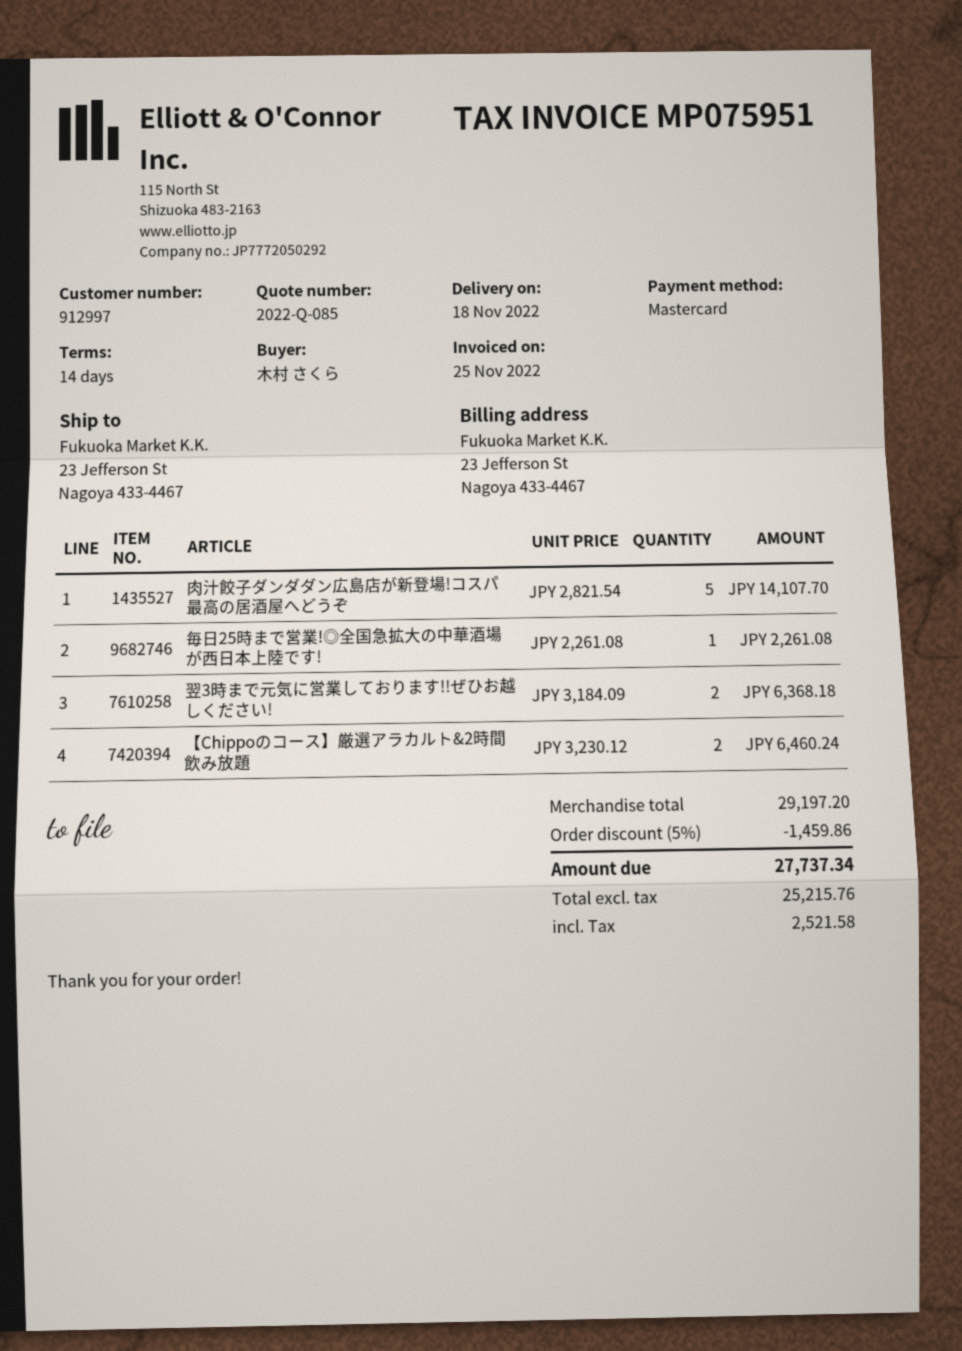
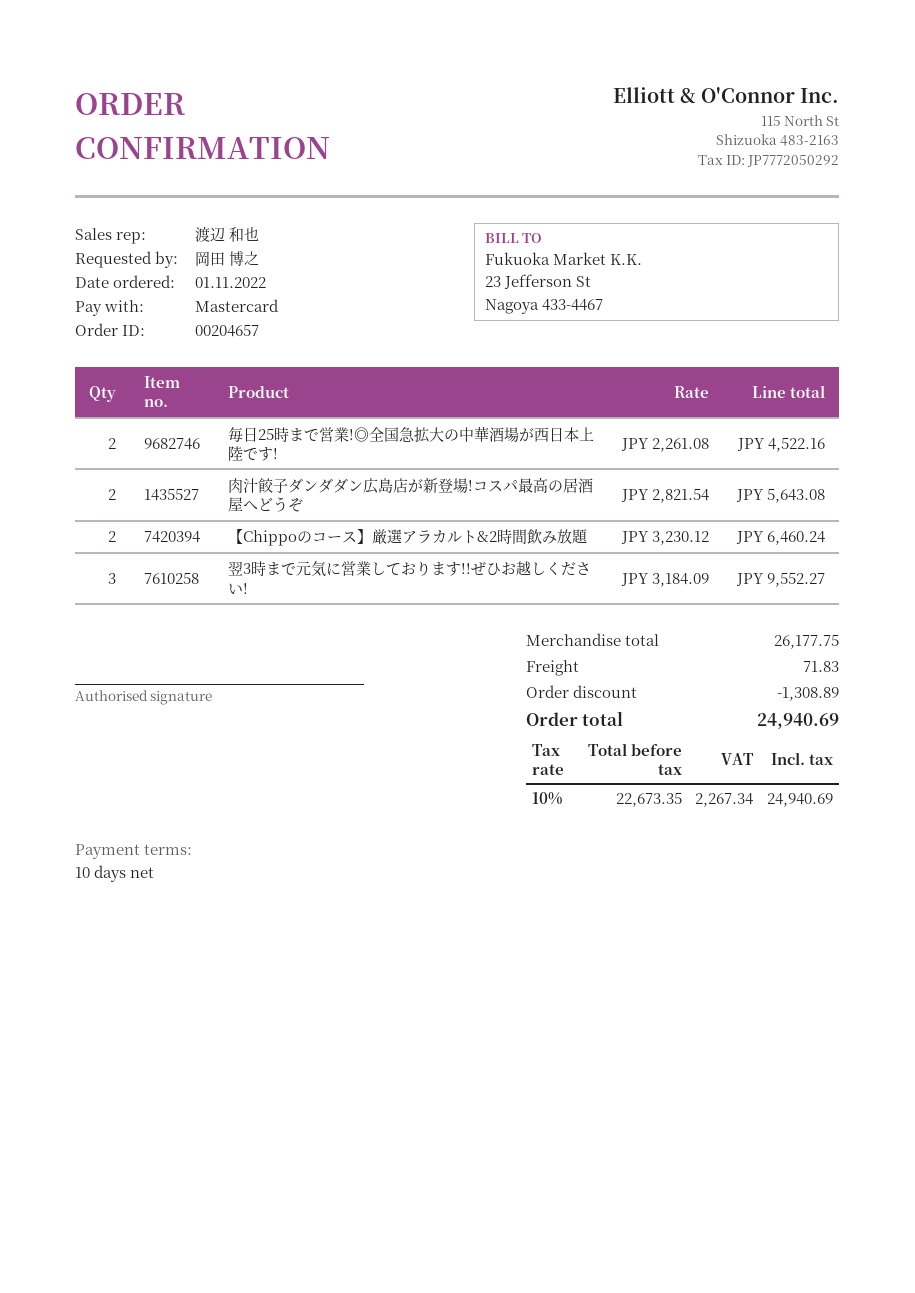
payment terms: 14 days -> 10 days
ordered by: 木村 さくら -> 岡田 博之
肉汁餃子ダンダダン広島店が新登場!コスパ最高の居酒屋へどうぞ: 5 x 2821.54 = 14107.70 -> 2 x 2821.54 = 5643.08
毎日25時まで営業!◎全国急拡大の中華酒場が西日本上陸です!: 1 x 2261.08 = 2261.08 -> 2 x 2261.08 = 4522.16
翌3時まで元気に営業しております!!ぜひお越しください!: 2 x 3184.09 = 6368.18 -> 3 x 3184.09 = 9552.27
subtotal: 29197.20 -> 26177.75
discount: 1459.86 -> 1308.89
shipping: none -> 71.83
net: 25215.76 -> 22673.35
tax: 2521.58 -> 2267.34
total: 27737.34 -> 24940.69

